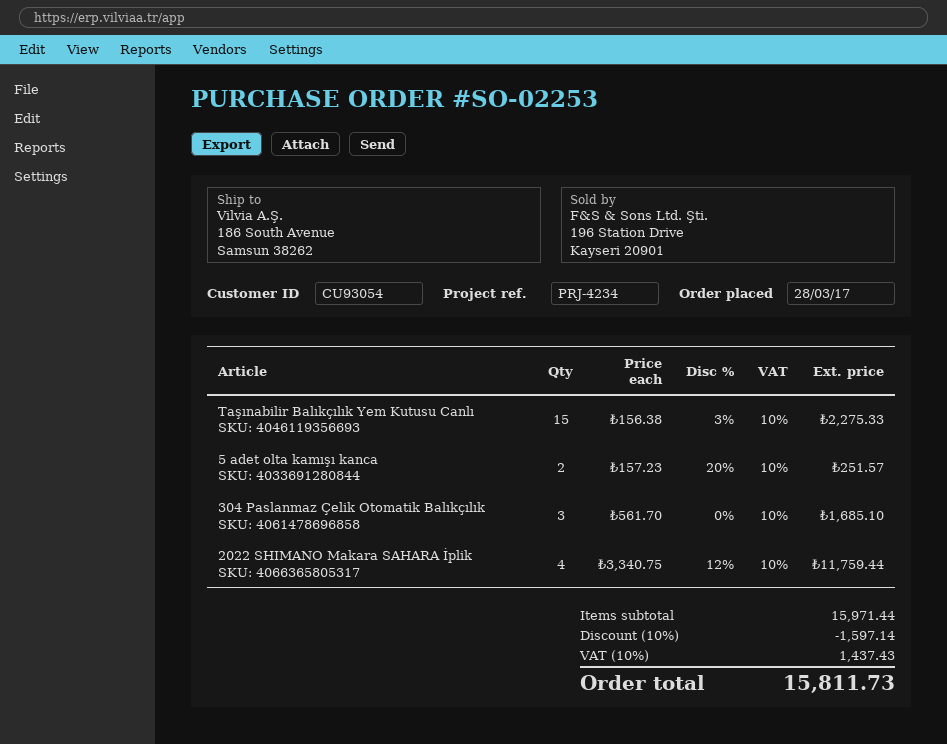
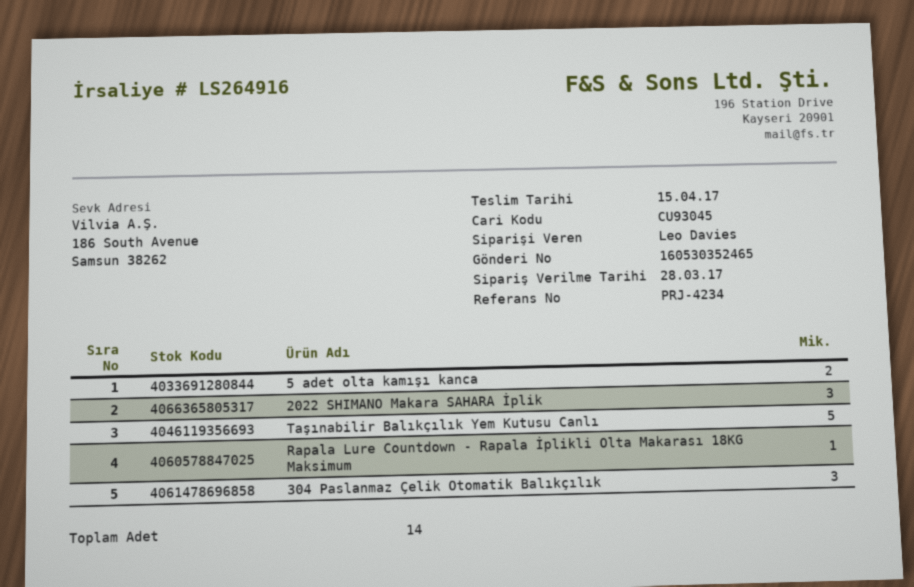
customer number: CU93054 -> CU93045
Taşınabilir Balıkçılık Yem Kutusu Canlı: 15 -> 5
2022 SHIMANO Makara SAHARA İplik: 4 -> 3
Rapala Lure Countdown - Rapala İplikli Olta Makarası 18KG Maksimum: none -> 1

